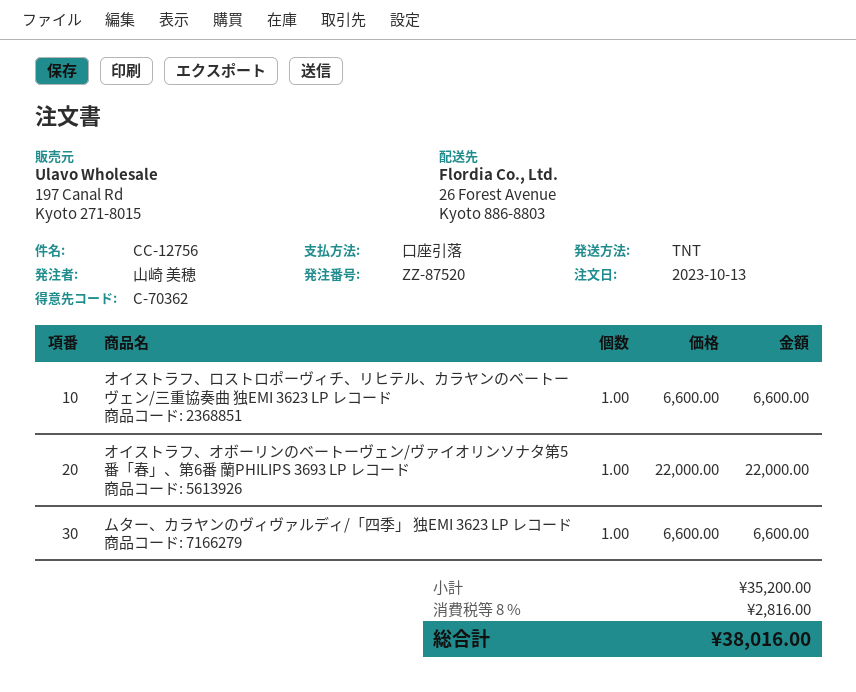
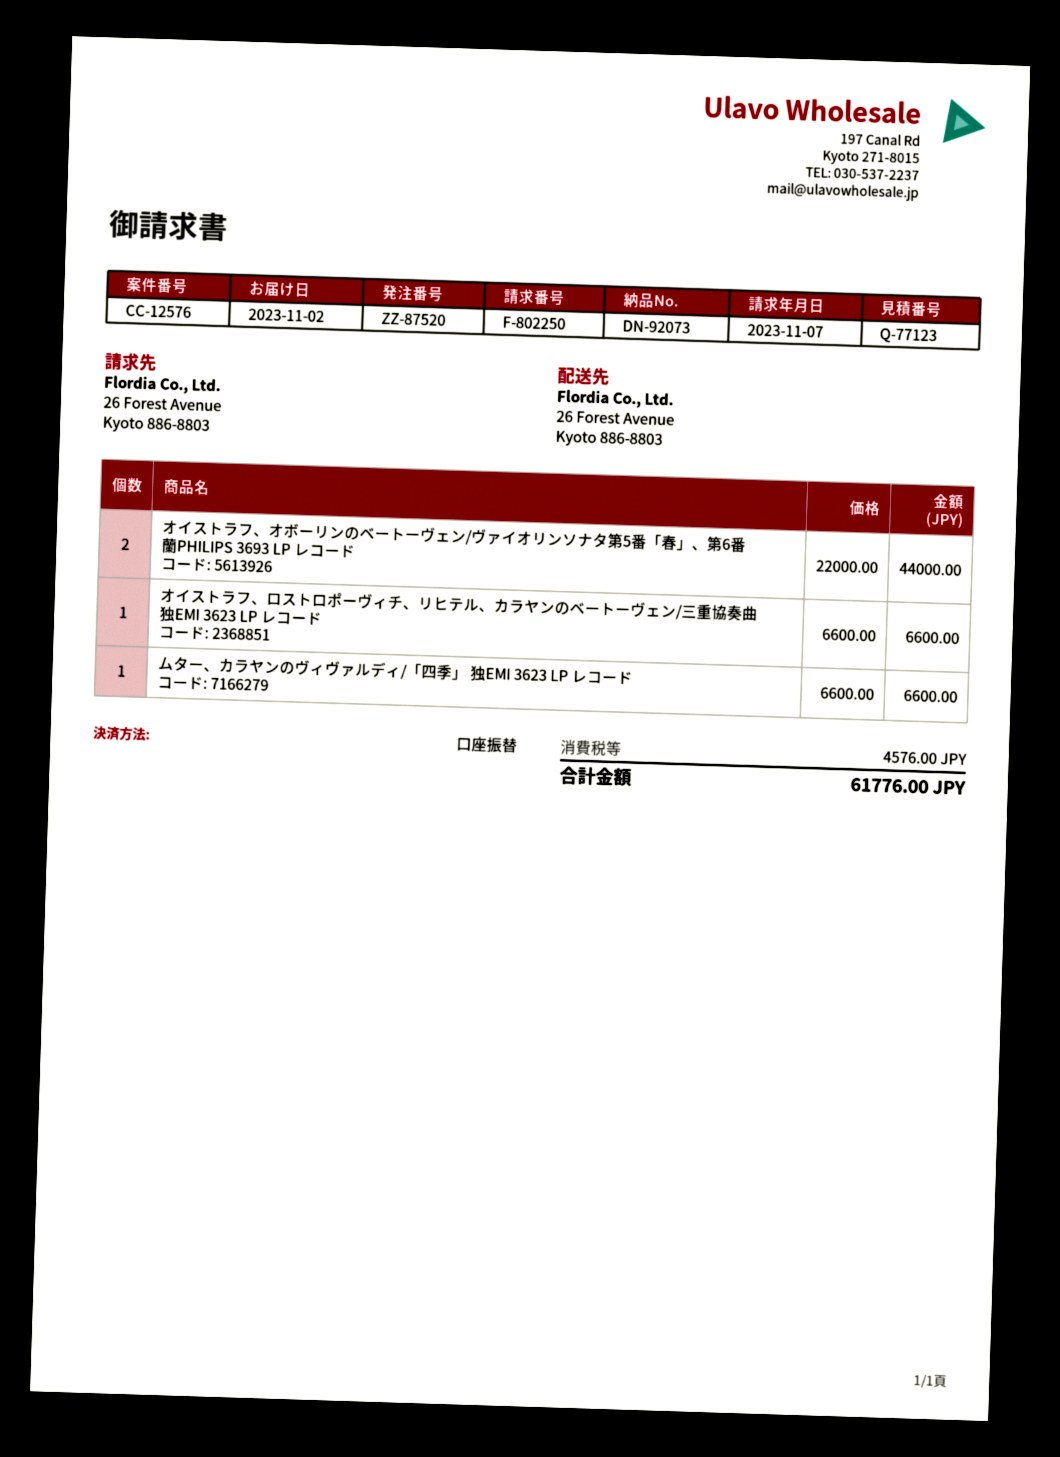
reference: CC-12756 -> CC-12576
オイストラフ、オボーリンのベートーヴェン/ヴァイオリンソナタ第5番「春」、第6番 蘭PHILIPS 3693 LP レコード: 1 x 22000.00 = 22000.00 -> 2 x 22000.00 = 44000.00
tax: 2816.00 -> 4576.00
total: 38016.00 -> 61776.00

